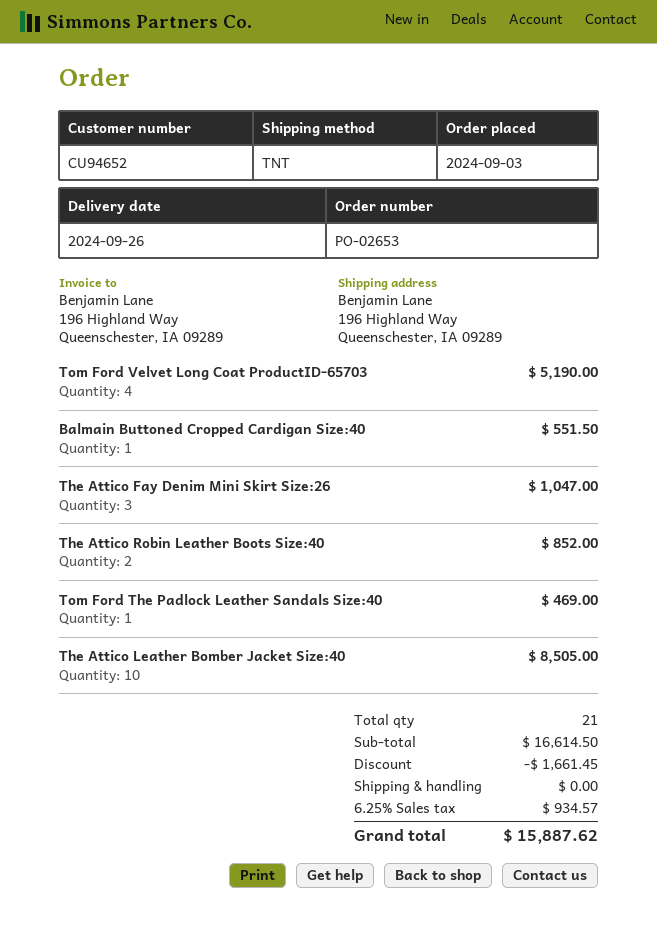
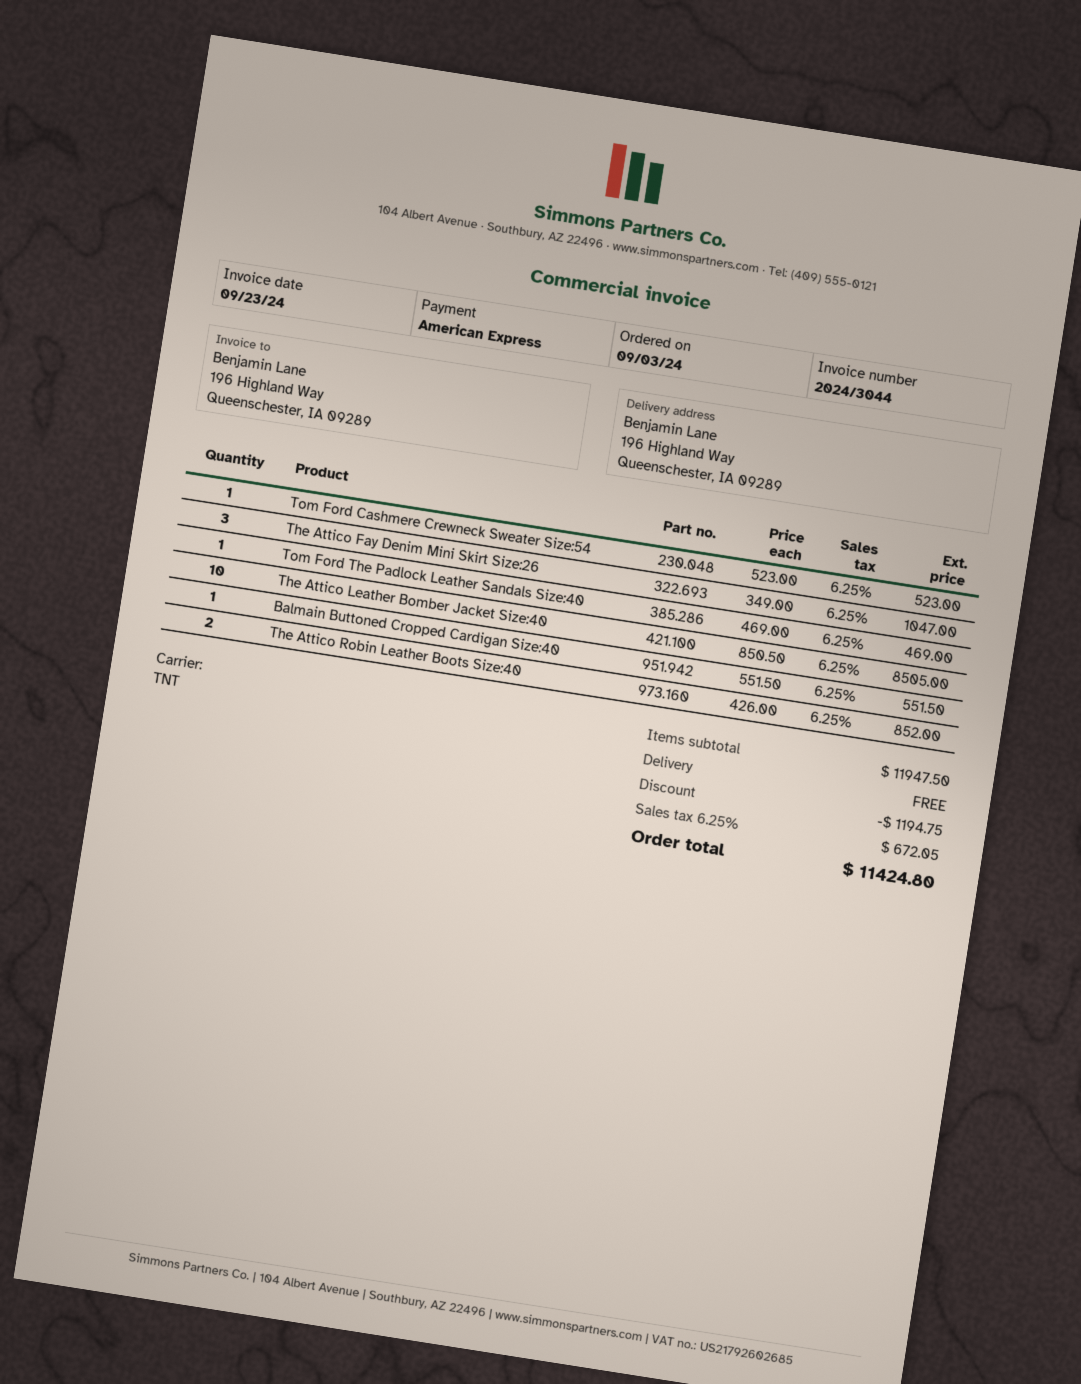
Tom Ford Velvet Long Coat ProductID-65703: 4 for 5190.00 -> none
Tom Ford Cashmere Crewneck Sweater Size:54: none -> 1 for 523.00
subtotal: 16614.50 -> 11947.50
discount: 1661.45 -> 1194.75
tax: 6.25% = 934.57 -> 6.25% = 672.05
total: 15887.62 -> 11424.80

